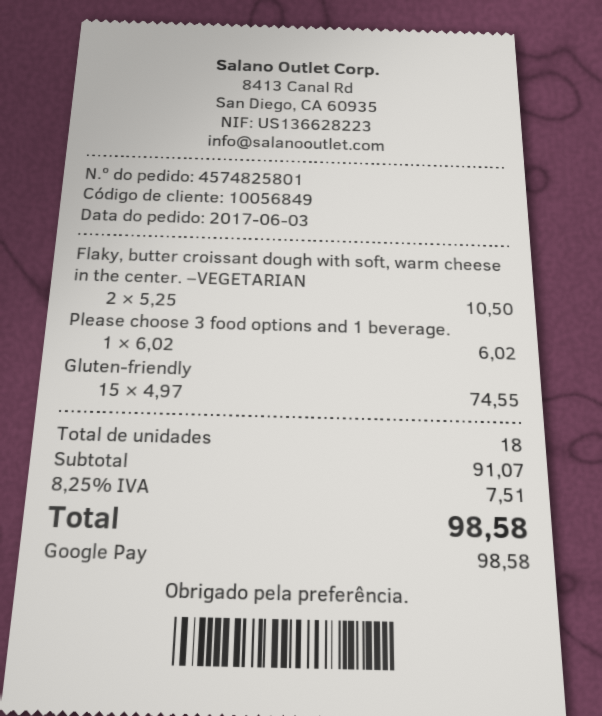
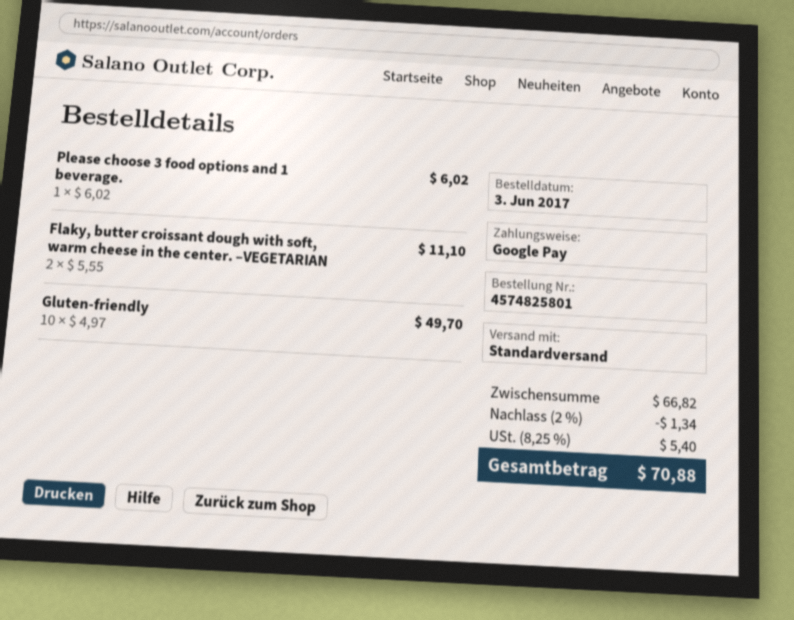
Flaky, butter croissant dough with soft, warm cheese in the center. –VEGETARIAN: 2 x 5.25 = 10.50 -> 2 x 5.55 = 11.10
Gluten-friendly: 15 x 4.97 = 74.55 -> 10 x 4.97 = 49.70
subtotal: 91.07 -> 66.82
discount: none -> 2% = 1.34
tax: 8.25% = 7.51 -> 8.25% = 5.40
total: 98.58 -> 70.88

